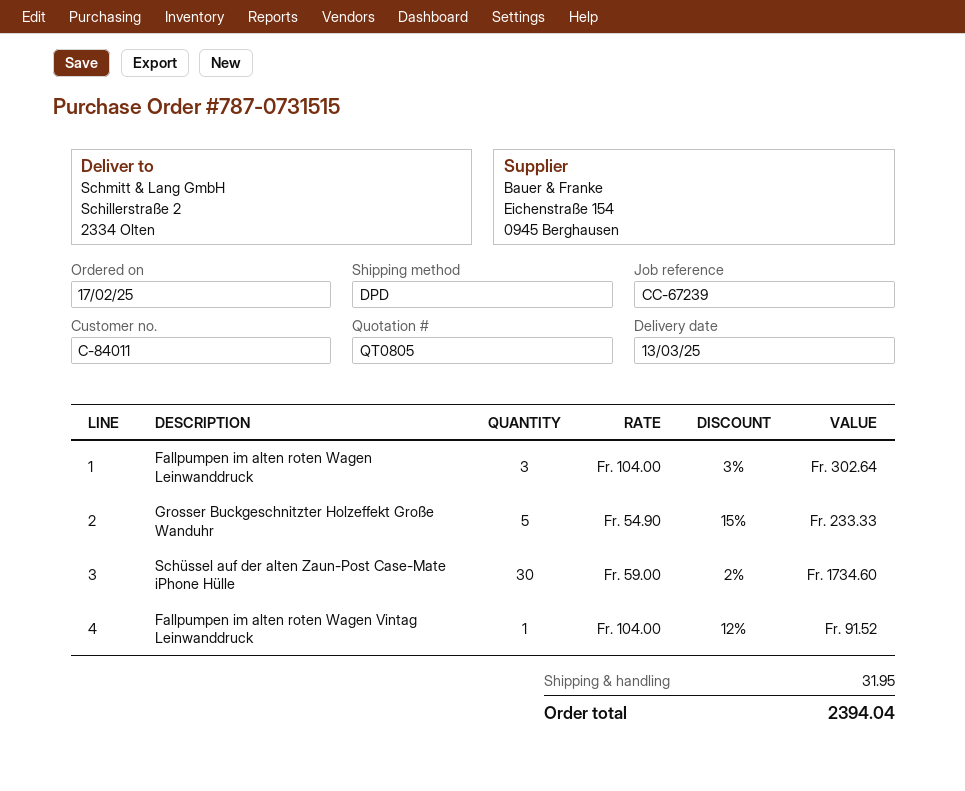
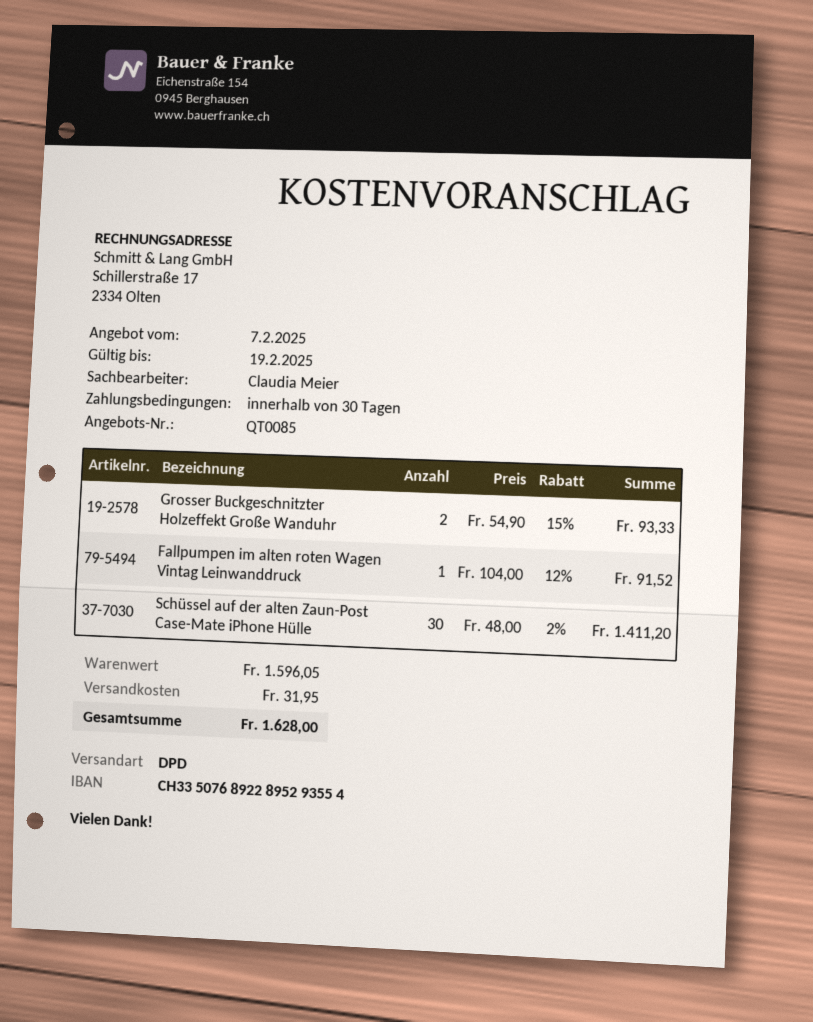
quote number: QT0805 -> QT0085
Fallpumpen im alten roten Wagen Leinwanddruck: 3 x 104.00 - 3% = 302.64 -> none
Grosser Buckgeschnitzter Holzeffekt Große Wanduhr: 5 x 54.90 - 15% = 233.33 -> 2 x 54.90 - 15% = 93.33
Schüssel auf der alten Zaun-Post Case-Mate iPhone Hülle: 30 x 59.00 - 2% = 1734.60 -> 30 x 48.00 - 2% = 1411.20
total: 2394.04 -> 1628.00

